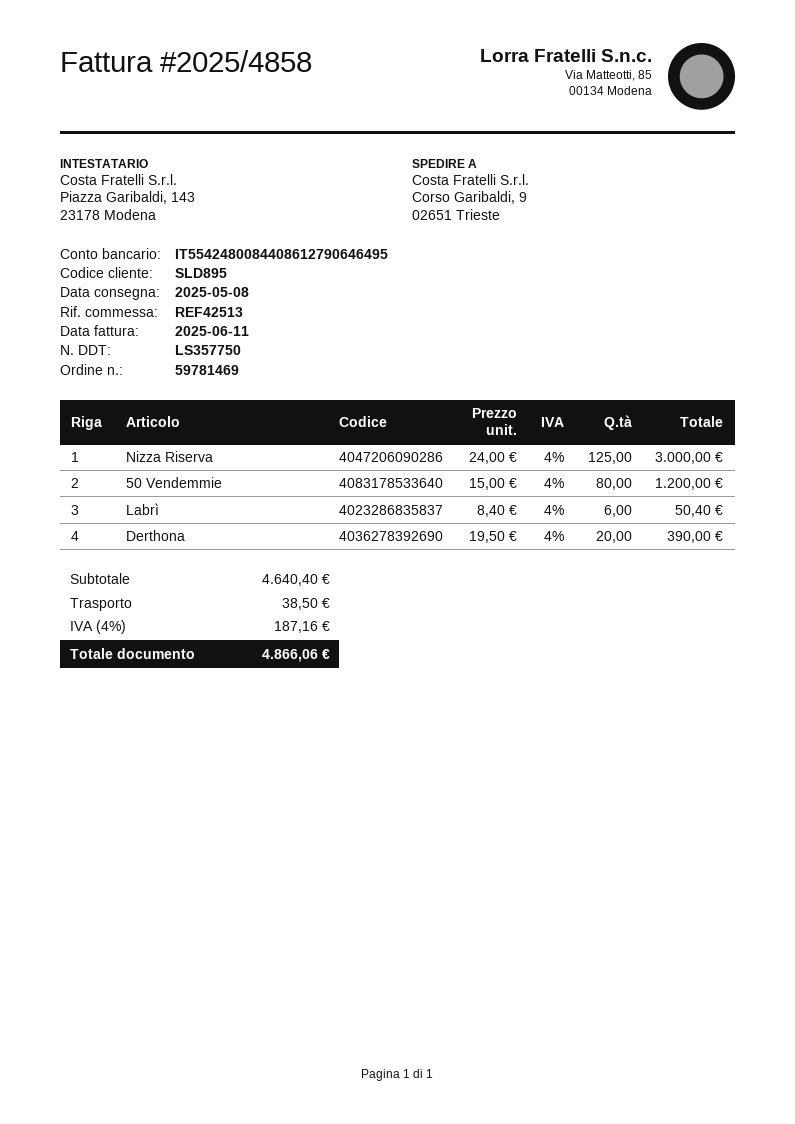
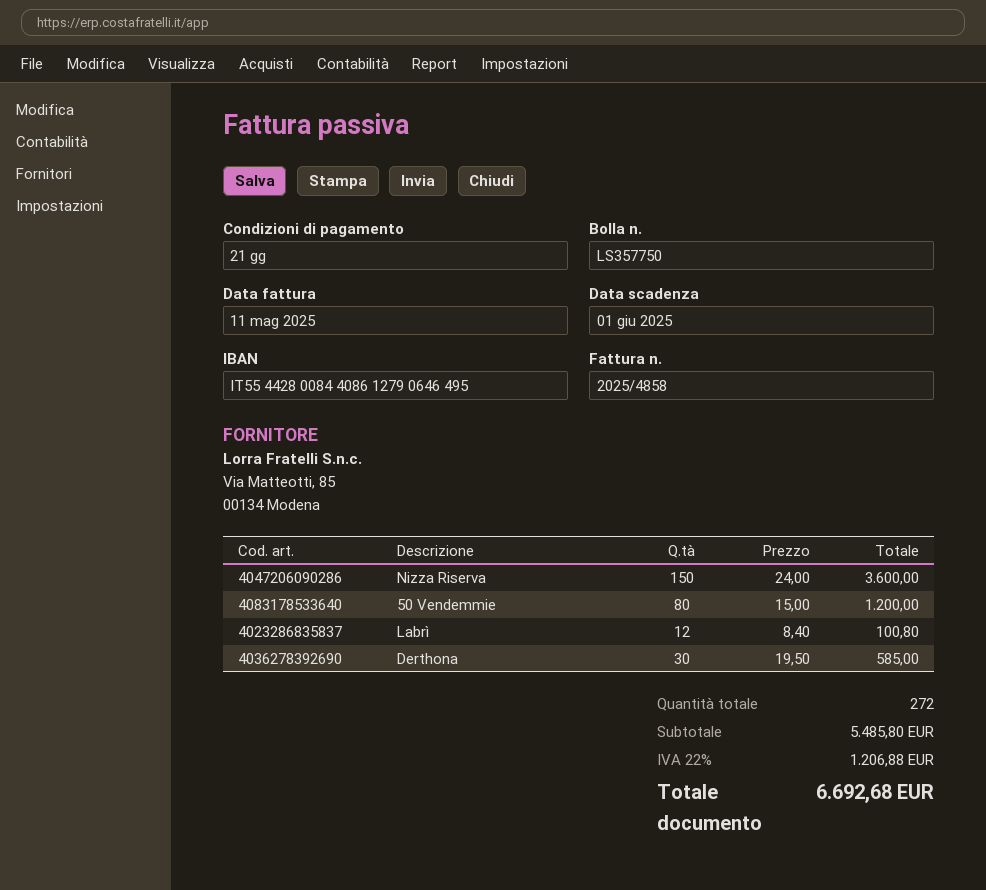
invoice date: 2025-06-11 -> 2025-05-11
bank account: IT5542480084408612790646495 -> IT5544280084408612790646495
Nizza Riserva: 125 x 24.00 = 3000.00 -> 150 x 24.00 = 3600.00
Labrì: 6 x 8.40 = 50.40 -> 12 x 8.40 = 100.80
Derthona: 20 x 19.50 = 390.00 -> 30 x 19.50 = 585.00
subtotal: 4640.40 -> 5485.80
shipping: 38.50 -> none
tax: 4% = 187.16 -> 22% = 1206.88
total: 4866.06 -> 6692.68

